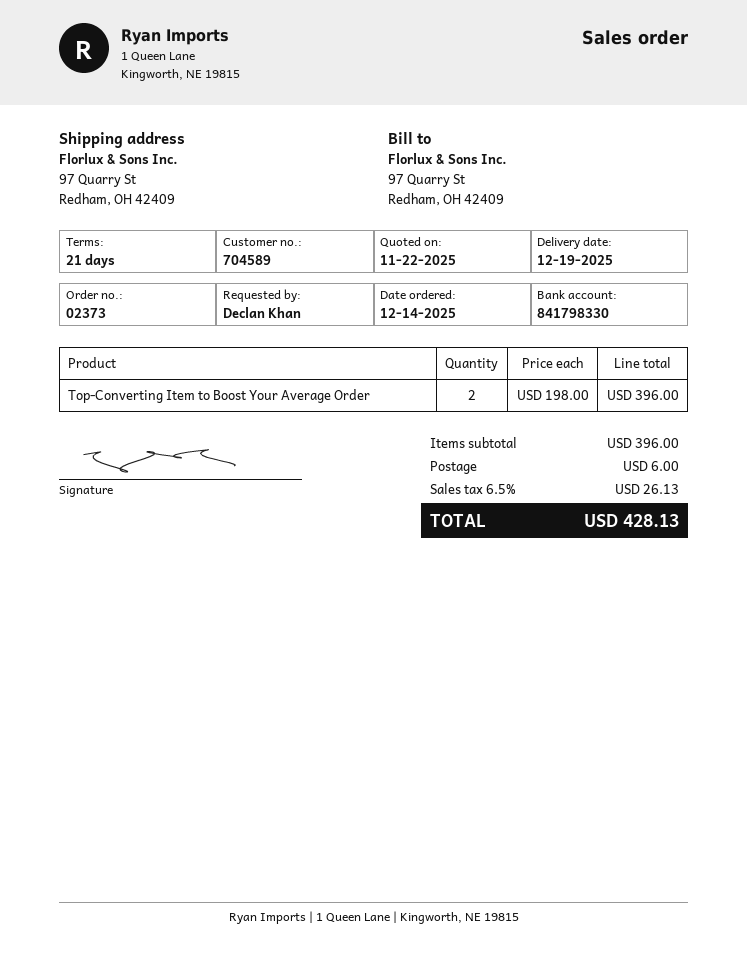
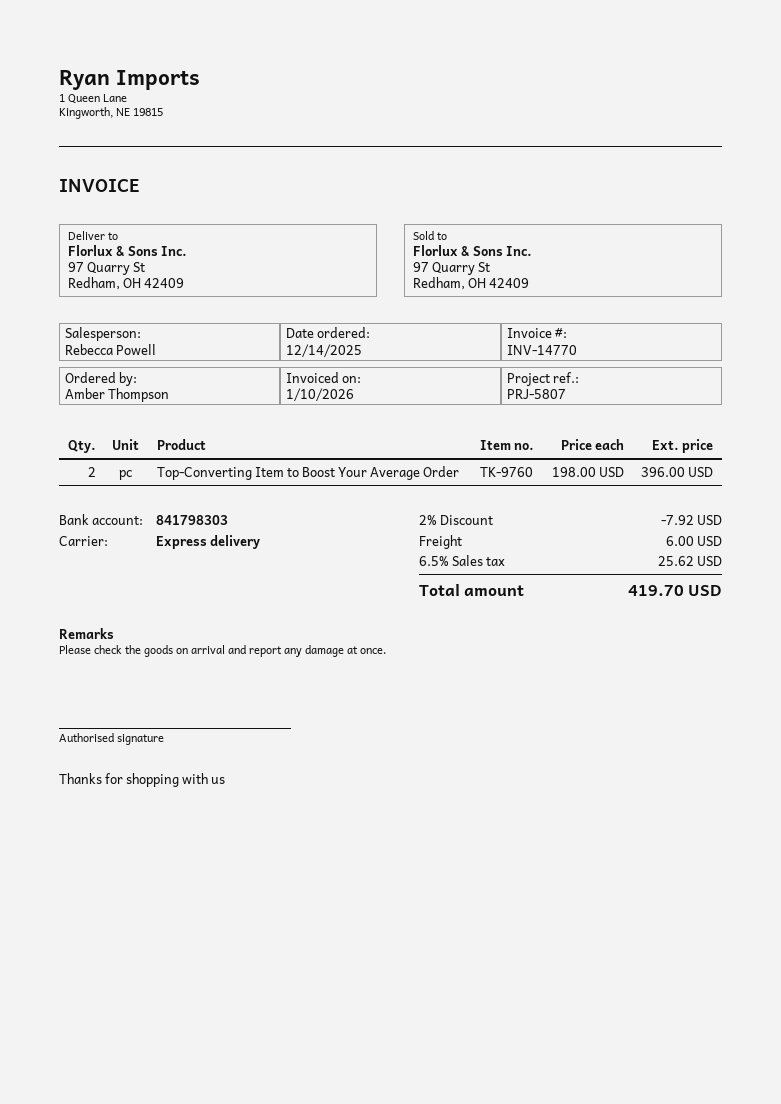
ordered by: Declan Khan -> Amber Thompson
bank account: 841798330 -> 841798303
discount: none -> 2% = 7.92
tax: 6.5% = 26.13 -> 6.5% = 25.62
total: 428.13 -> 419.70

